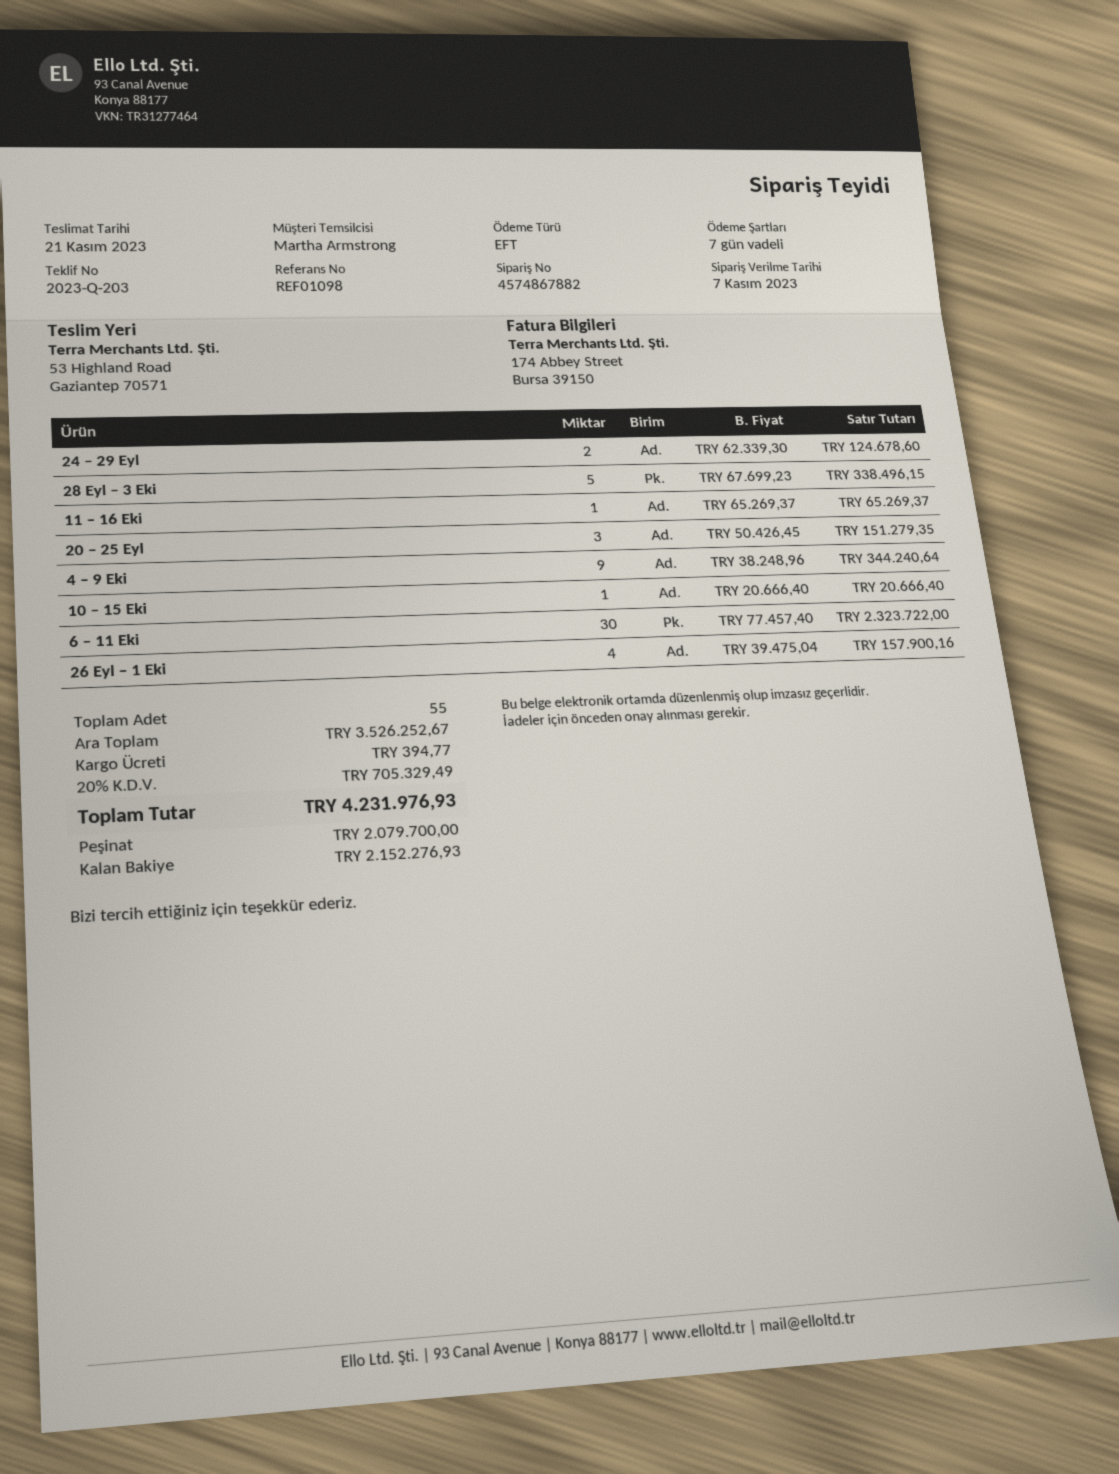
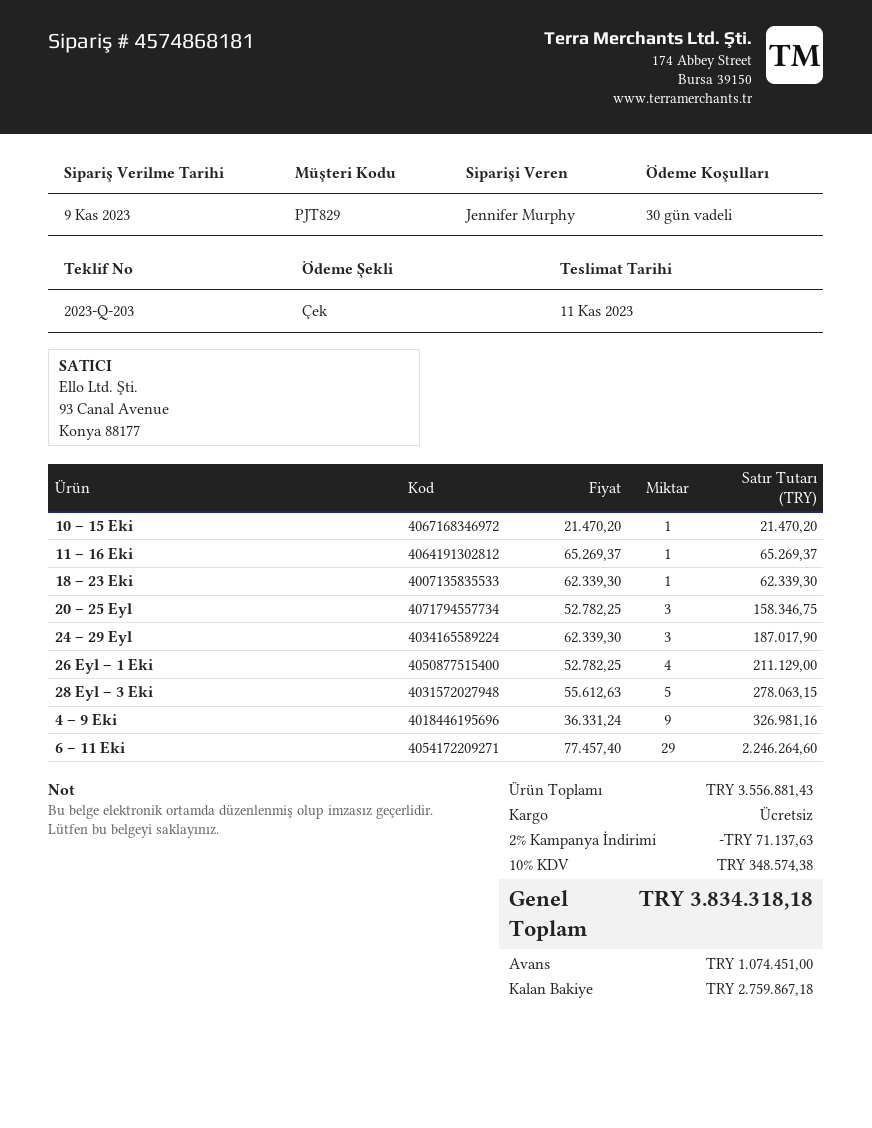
order number: 4574867882 -> 4574868181
order date: 2023-11-07 -> 2023-11-09
delivery date: 2023-11-21 -> 2023-11-11
payment terms: 7 days -> 30 days
payment method: bank transfer -> cheque
24 – 29 Eyl: 2 x 62339.30 = 124678.60 -> 3 x 62339.30 = 187017.90
28 Eyl – 3 Eki: 5 x 67699.23 = 338496.15 -> 5 x 55612.63 = 278063.15
20 – 25 Eyl: 3 x 50426.45 = 151279.35 -> 3 x 52782.25 = 158346.75
4 – 9 Eki: 9 x 38248.96 = 344240.64 -> 9 x 36331.24 = 326981.16
10 – 15 Eki: 1 x 20666.40 = 20666.40 -> 1 x 21470.20 = 21470.20
6 – 11 Eki: 30 x 77457.40 = 2323722.00 -> 29 x 77457.40 = 2246264.60
26 Eyl – 1 Eki: 4 x 39475.04 = 157900.16 -> 4 x 52782.25 = 211129.00
18 – 23 Eki: none -> 1 x 62339.30 = 62339.30
subtotal: 3526252.67 -> 3556881.43
discount: none -> 2% = 71137.63
shipping: 394.77 -> 0.00
tax: 20% = 705329.49 -> 10% = 348574.38
total: 4231976.93 -> 3834318.18
deposit: 2079700.00 -> 1074451.00
balance: 2152276.93 -> 2759867.18

